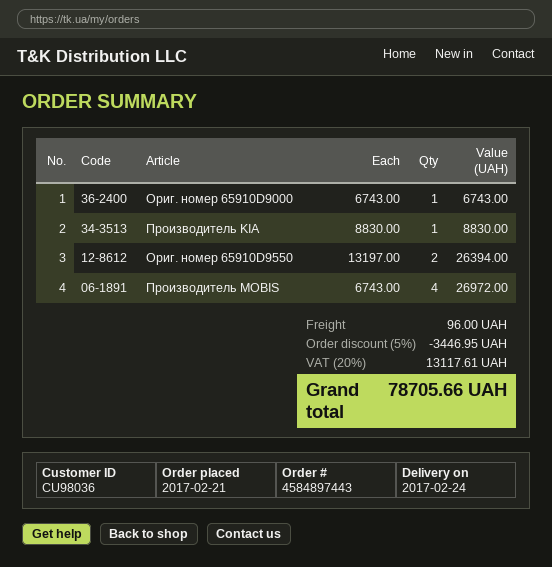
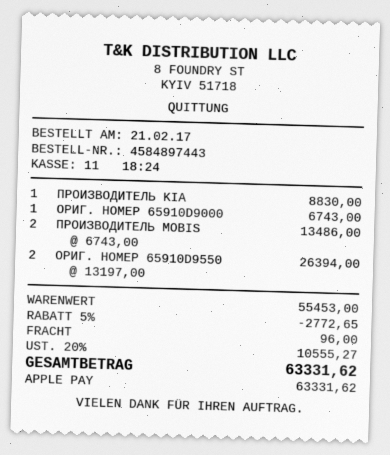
Производитель MOBIS: 4 x 6743.00 = 26972.00 -> 2 x 6743.00 = 13486.00
discount: 5% = 3446.95 -> 5% = 2772.65
tax: 20% = 13117.61 -> 20% = 10555.27
total: 78705.66 -> 63331.62

